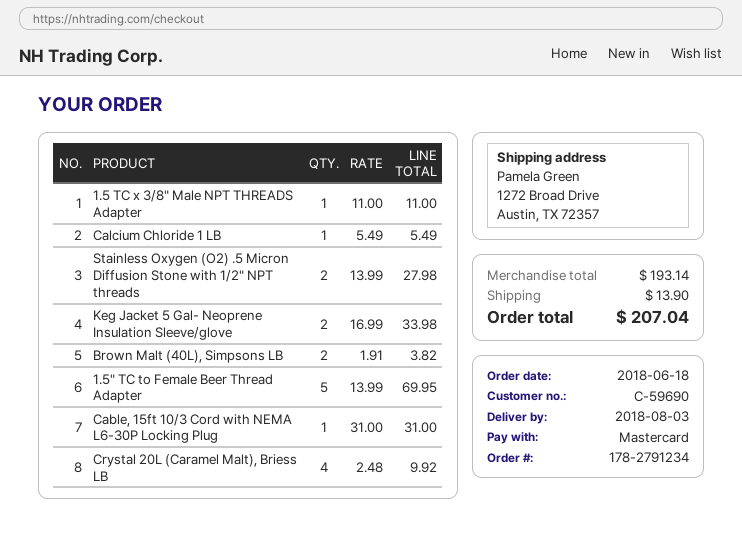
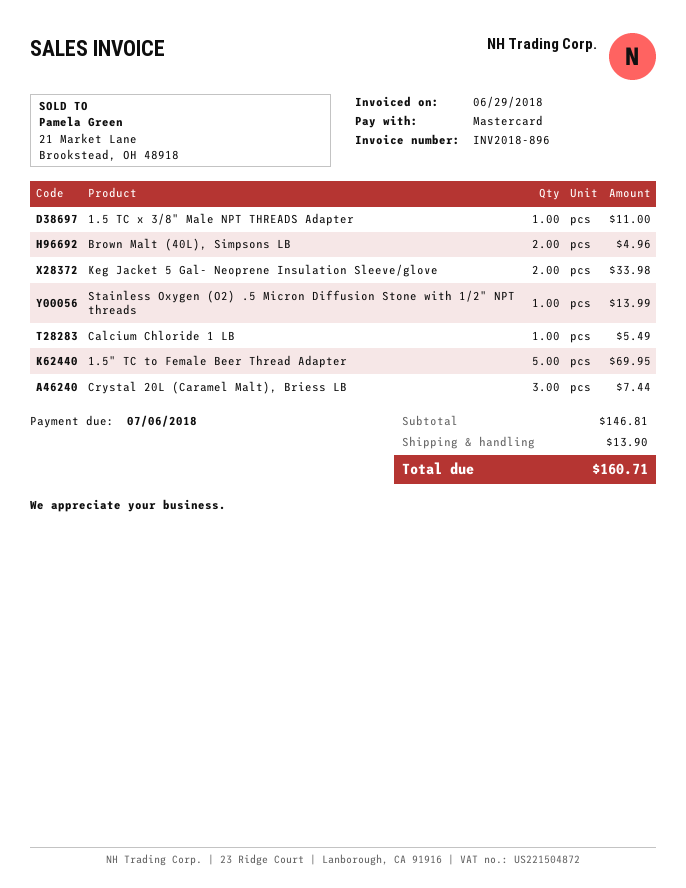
Stainless Oxygen (O2) .5 Micron Diffusion Stone with 1/2" NPT threads: 2 for 27.98 -> 1 for 13.99
Brown Malt (40L), Simpsons LB: 2 for 3.82 -> 2 for 4.96
Cable, 15ft 10/3 Cord with NEMA L6-30P Locking Plug: 1 for 31.00 -> none
Crystal 20L (Caramel Malt), Briess LB: 4 for 9.92 -> 3 for 7.44
subtotal: 193.14 -> 146.81
total: 207.04 -> 160.71

